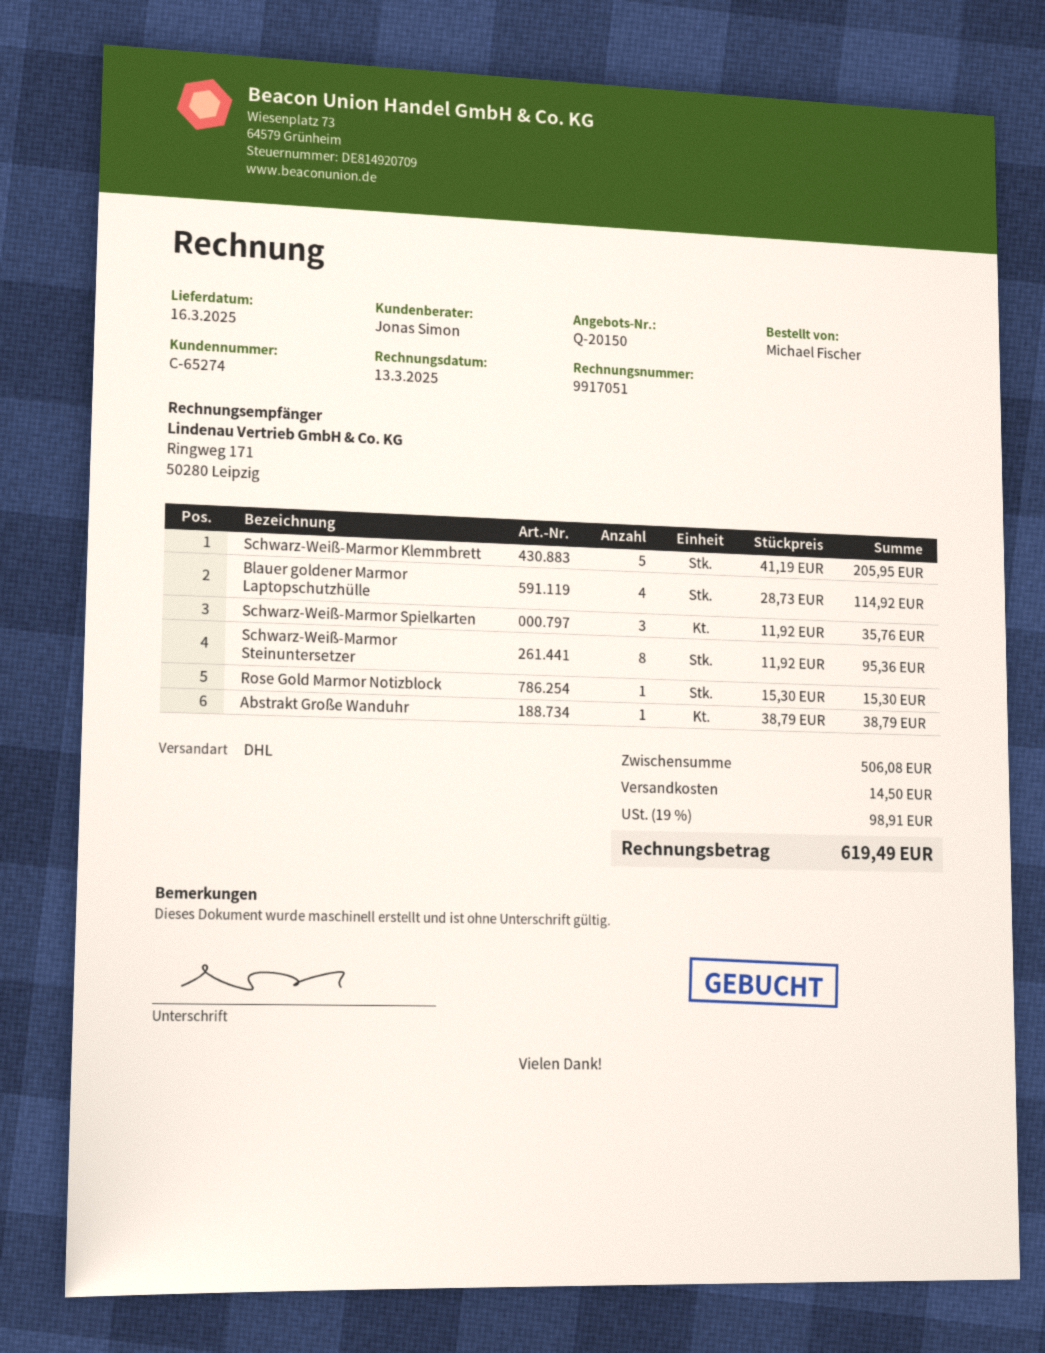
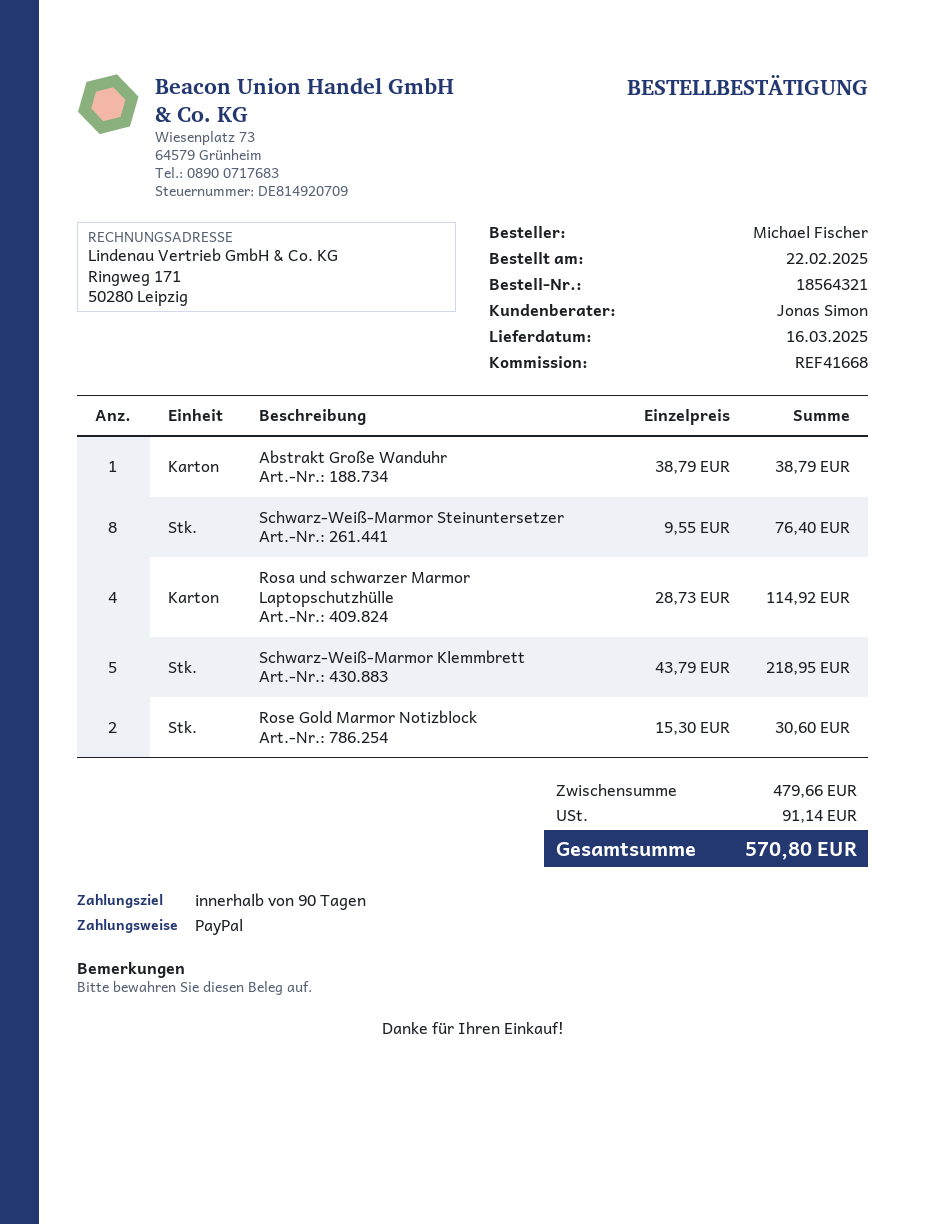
Schwarz-Weiß-Marmor Klemmbrett: 5 x 41.19 = 205.95 -> 5 x 43.79 = 218.95
Blauer goldener Marmor Laptopschutzhülle: 4 x 28.73 = 114.92 -> none
Schwarz-Weiß-Marmor Spielkarten: 3 x 11.92 = 35.76 -> none
Schwarz-Weiß-Marmor Steinuntersetzer: 8 x 11.92 = 95.36 -> 8 x 9.55 = 76.40
Rose Gold Marmor Notizblock: 1 x 15.30 = 15.30 -> 2 x 15.30 = 30.60
Rosa und schwarzer Marmor Laptopschutzhülle: none -> 4 x 28.73 = 114.92
subtotal: 506.08 -> 479.66
shipping: 14.50 -> none
tax: 98.91 -> 91.14
total: 619.49 -> 570.80

